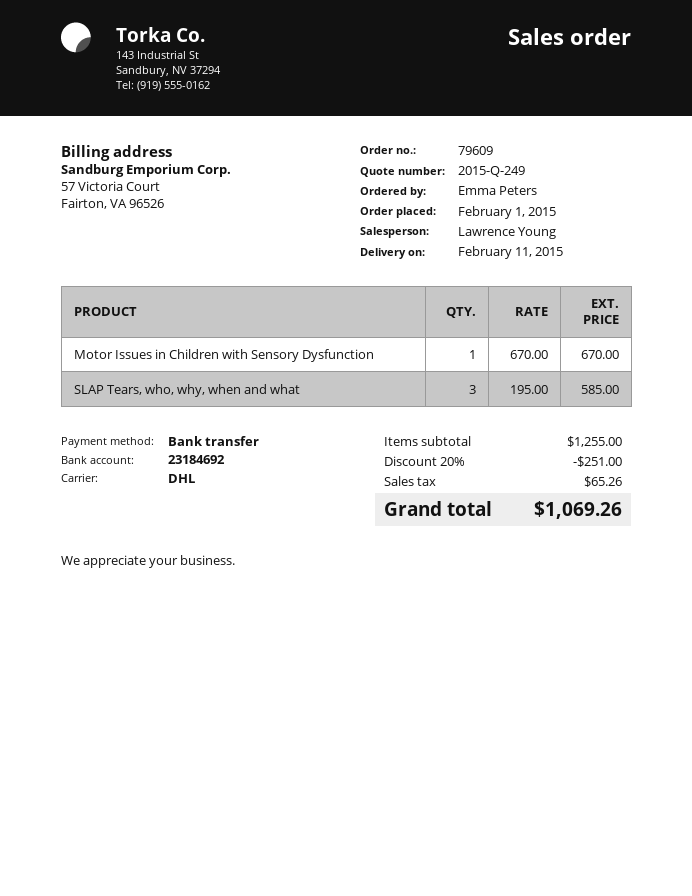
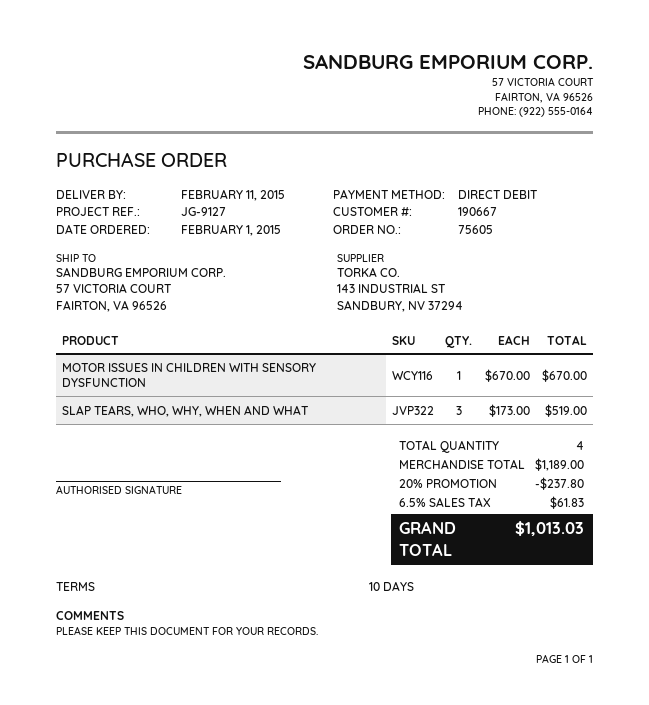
order number: 79609 -> 75605
payment method: bank transfer -> direct debit
SLAP Tears, who, why, when and what: 3 x 195.00 = 585.00 -> 3 x 173.00 = 519.00
subtotal: 1255.00 -> 1189.00
discount: 20% = 251.00 -> 20% = 237.80
tax: 65.26 -> 61.83
total: 1069.26 -> 1013.03

